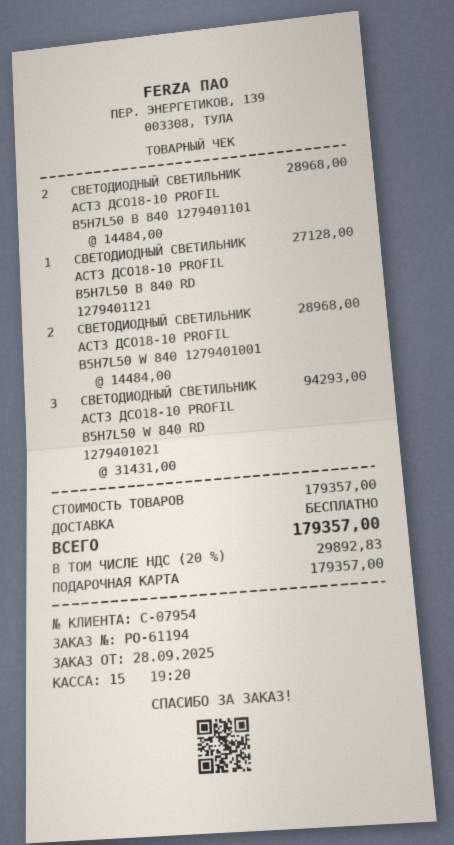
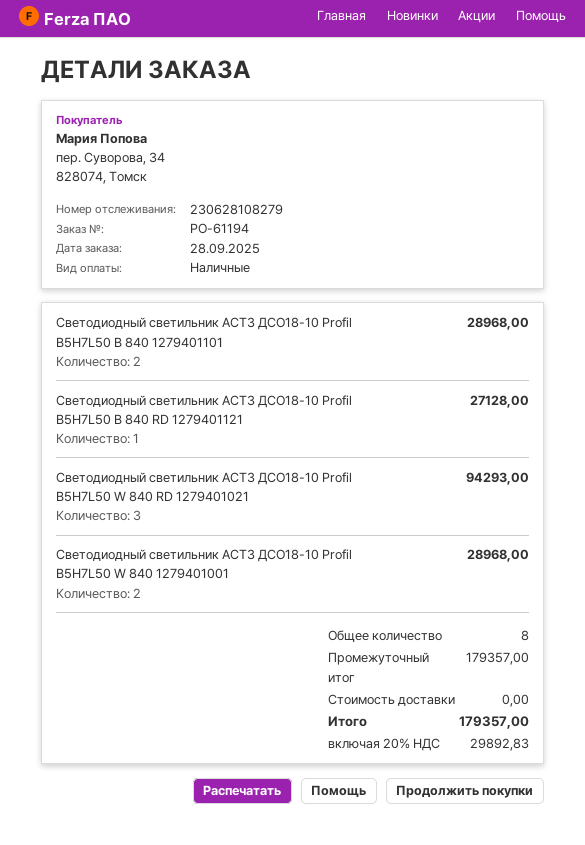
payment method: gift card -> cash

